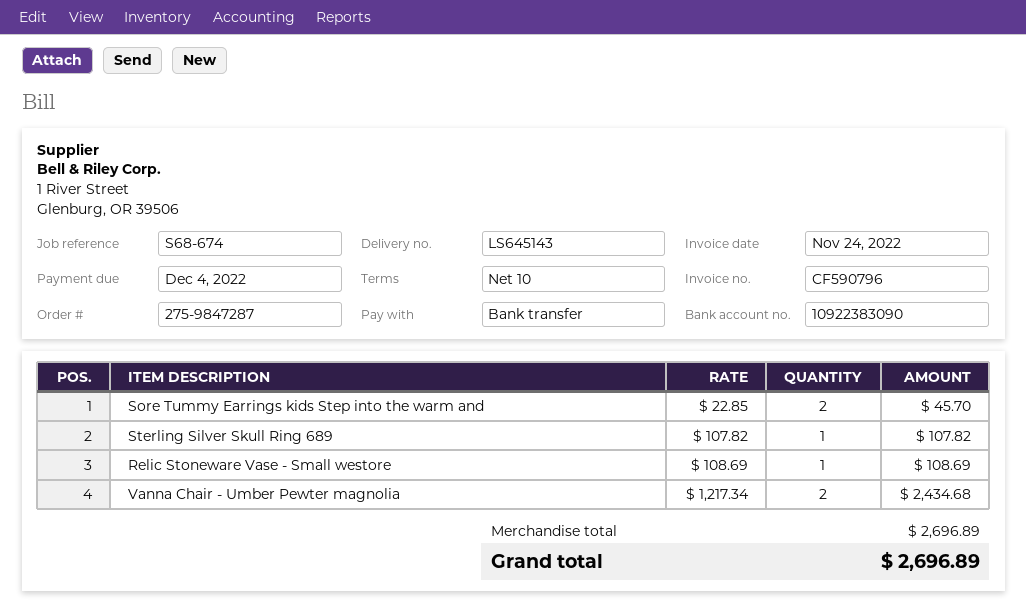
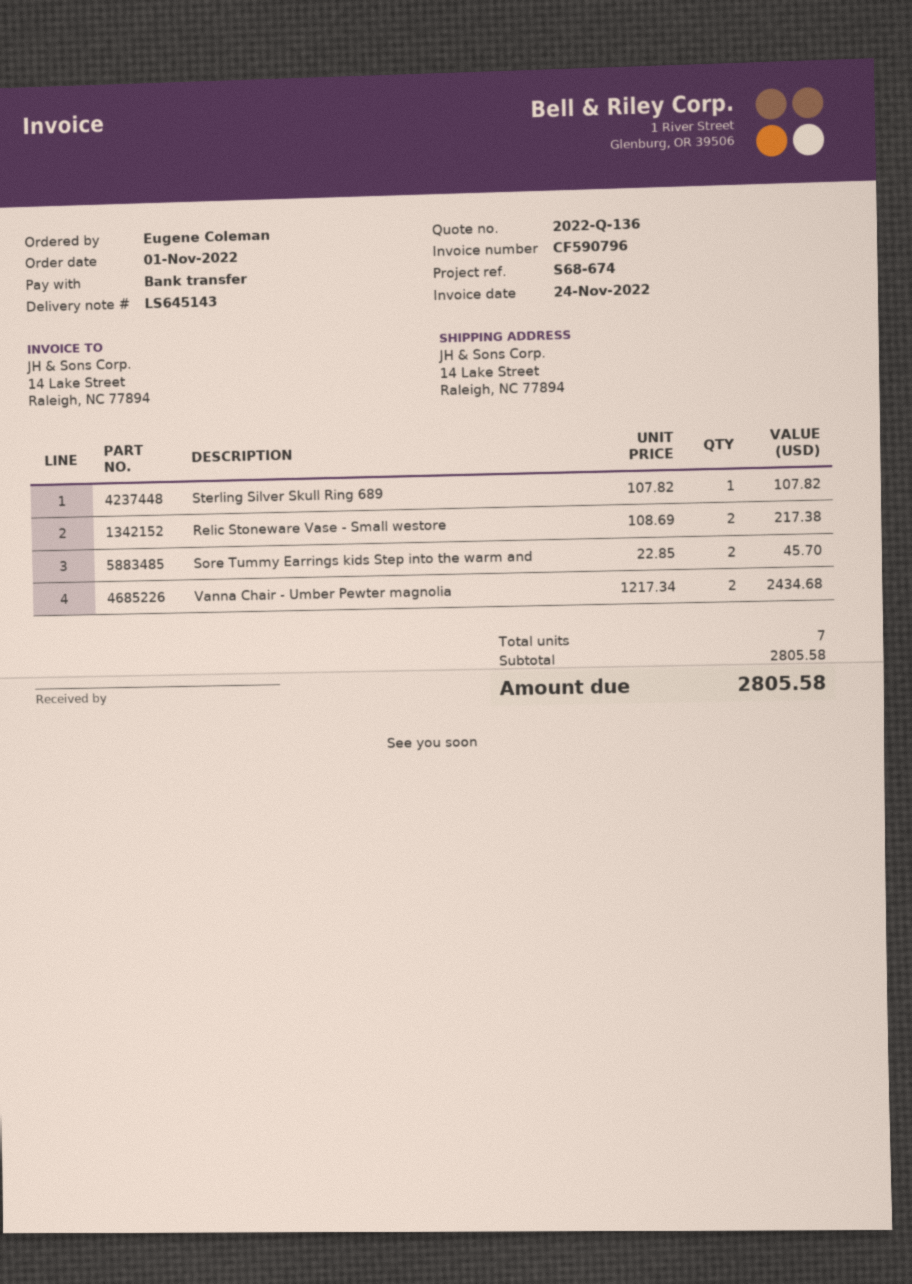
Relic Stoneware Vase - Small westore: 1 x 108.69 = 108.69 -> 2 x 108.69 = 217.38
subtotal: 2696.89 -> 2805.58
total: 2696.89 -> 2805.58

